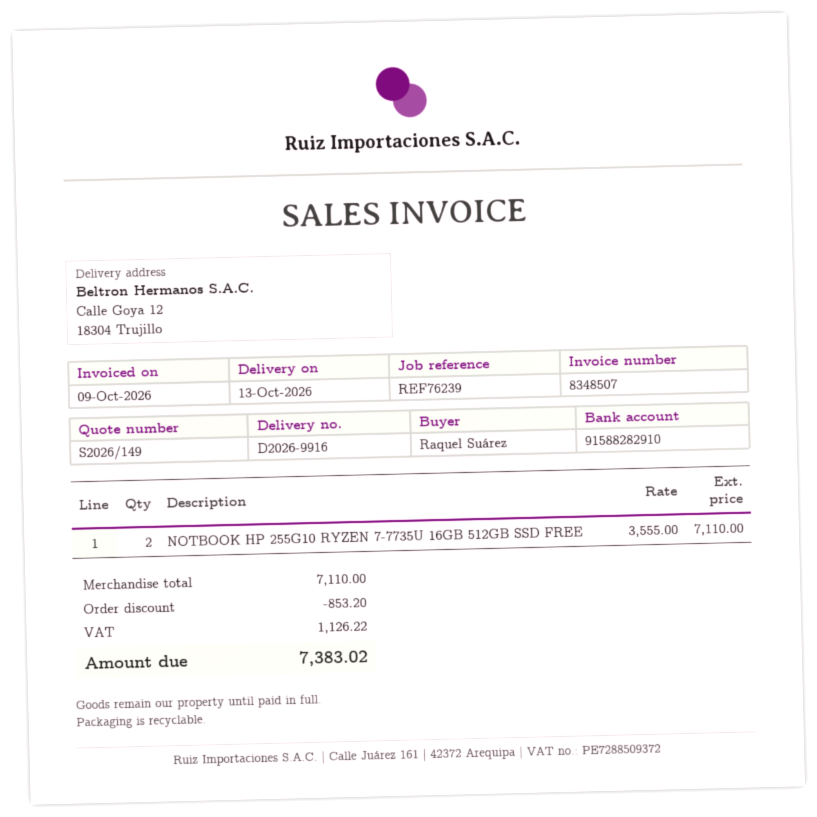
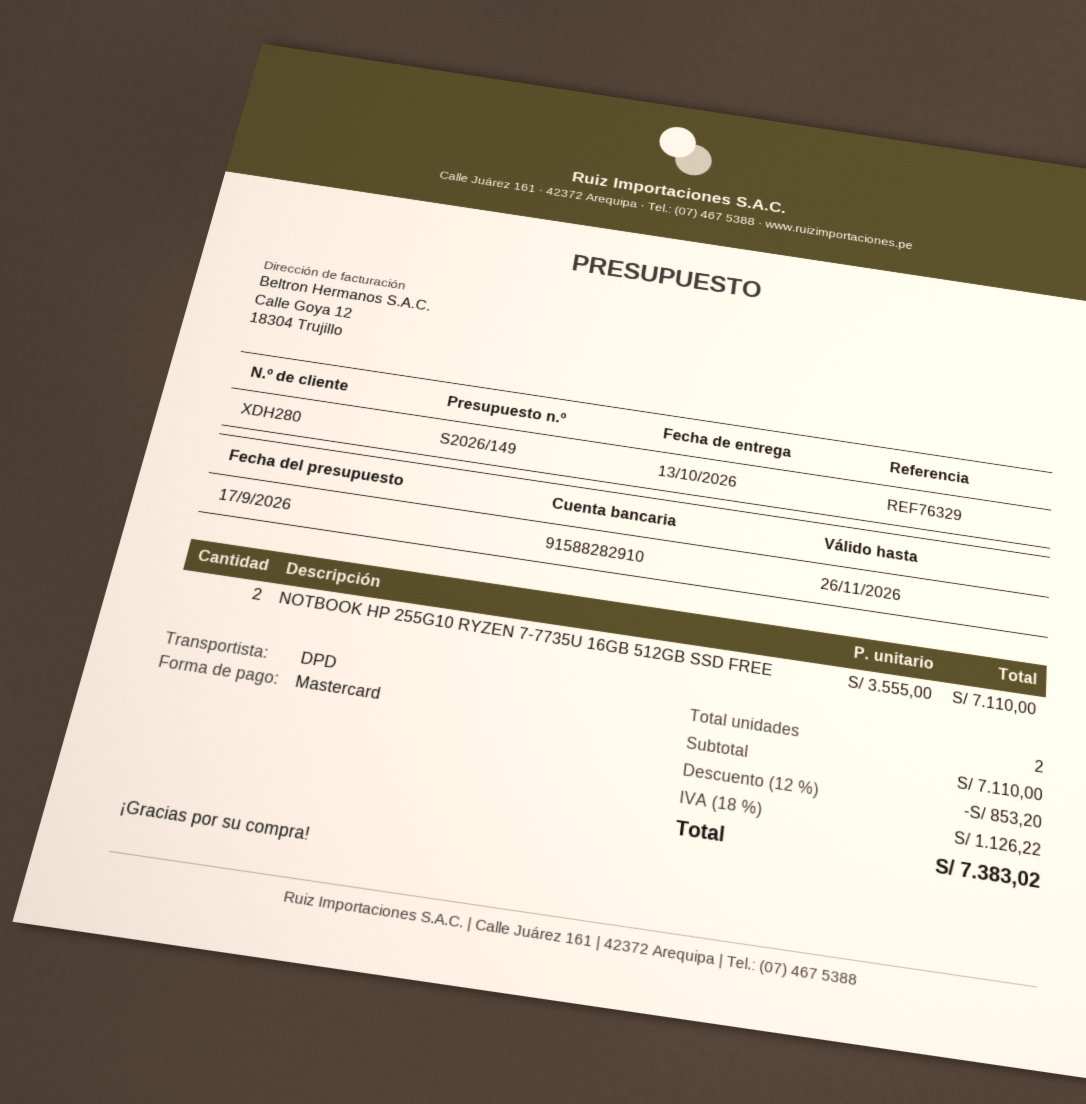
reference: REF76239 -> REF76329

